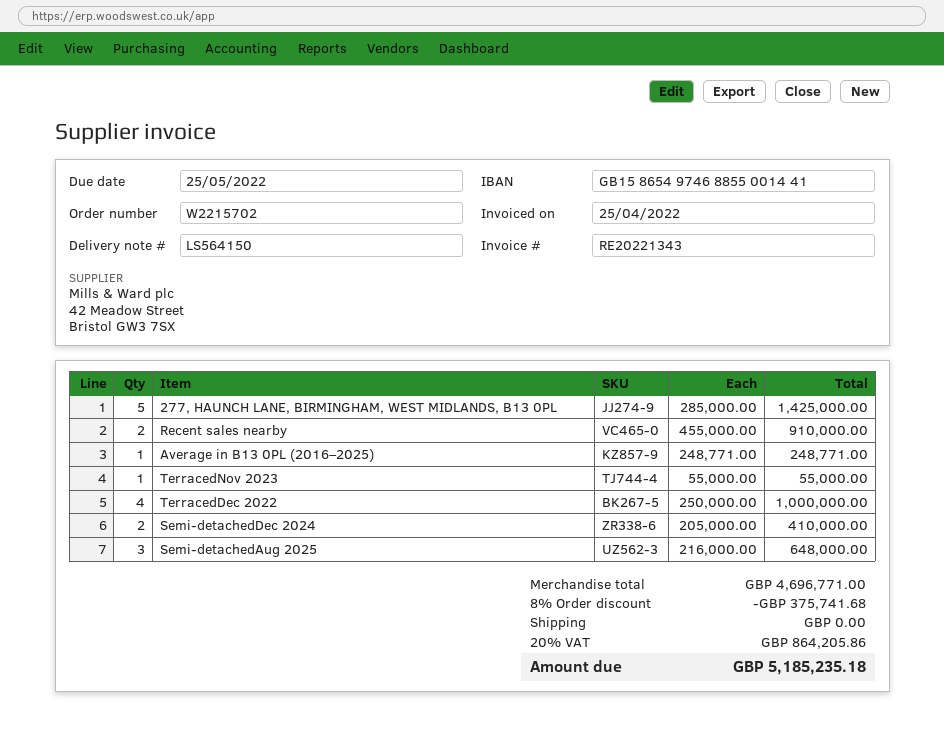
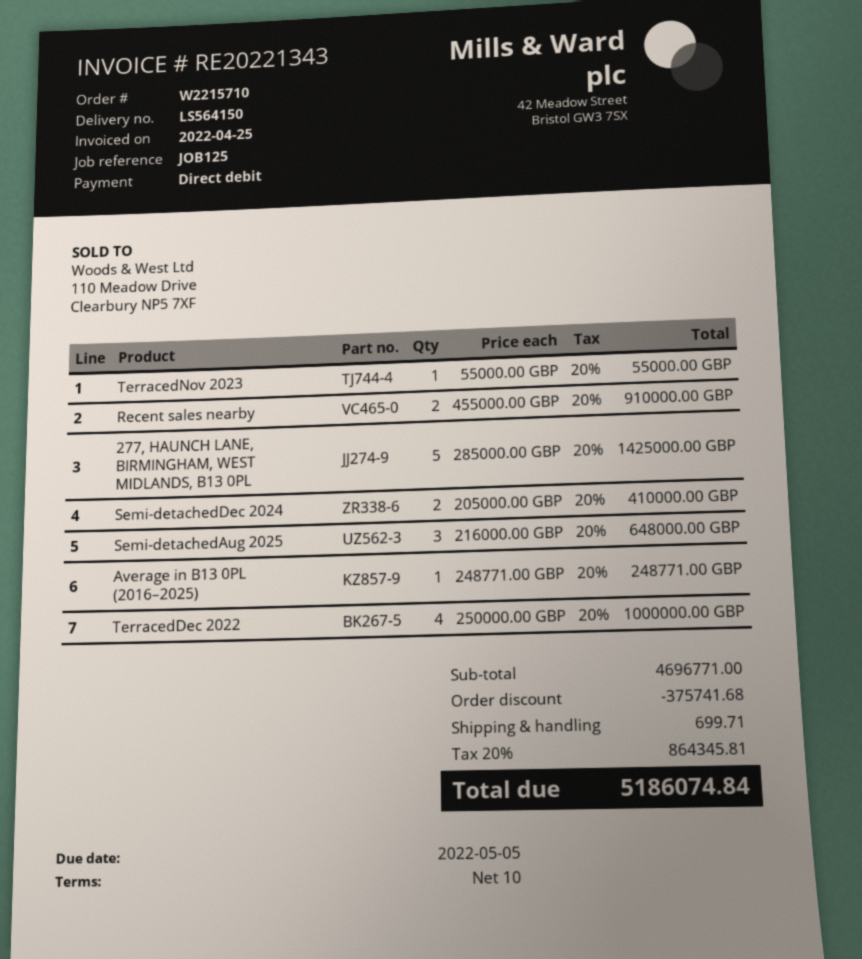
order number: W2215702 -> W2215710
due date: 2022-05-25 -> 2022-05-05
shipping: 0.00 -> 699.71
tax: 20% = 864205.86 -> 20% = 864345.81
total: 5185235.18 -> 5186074.84

